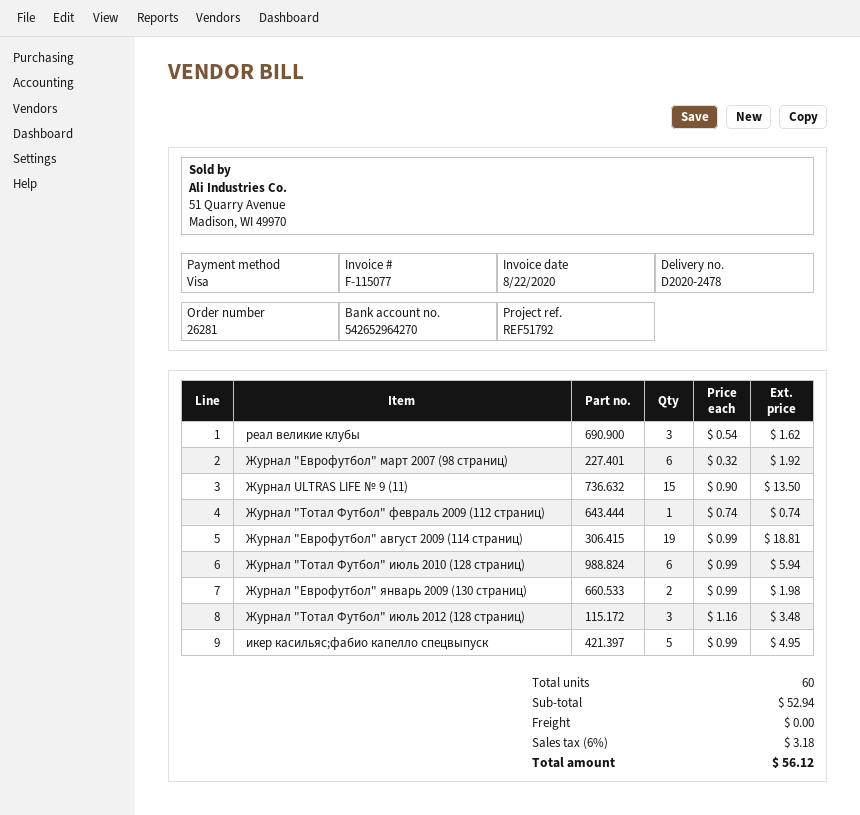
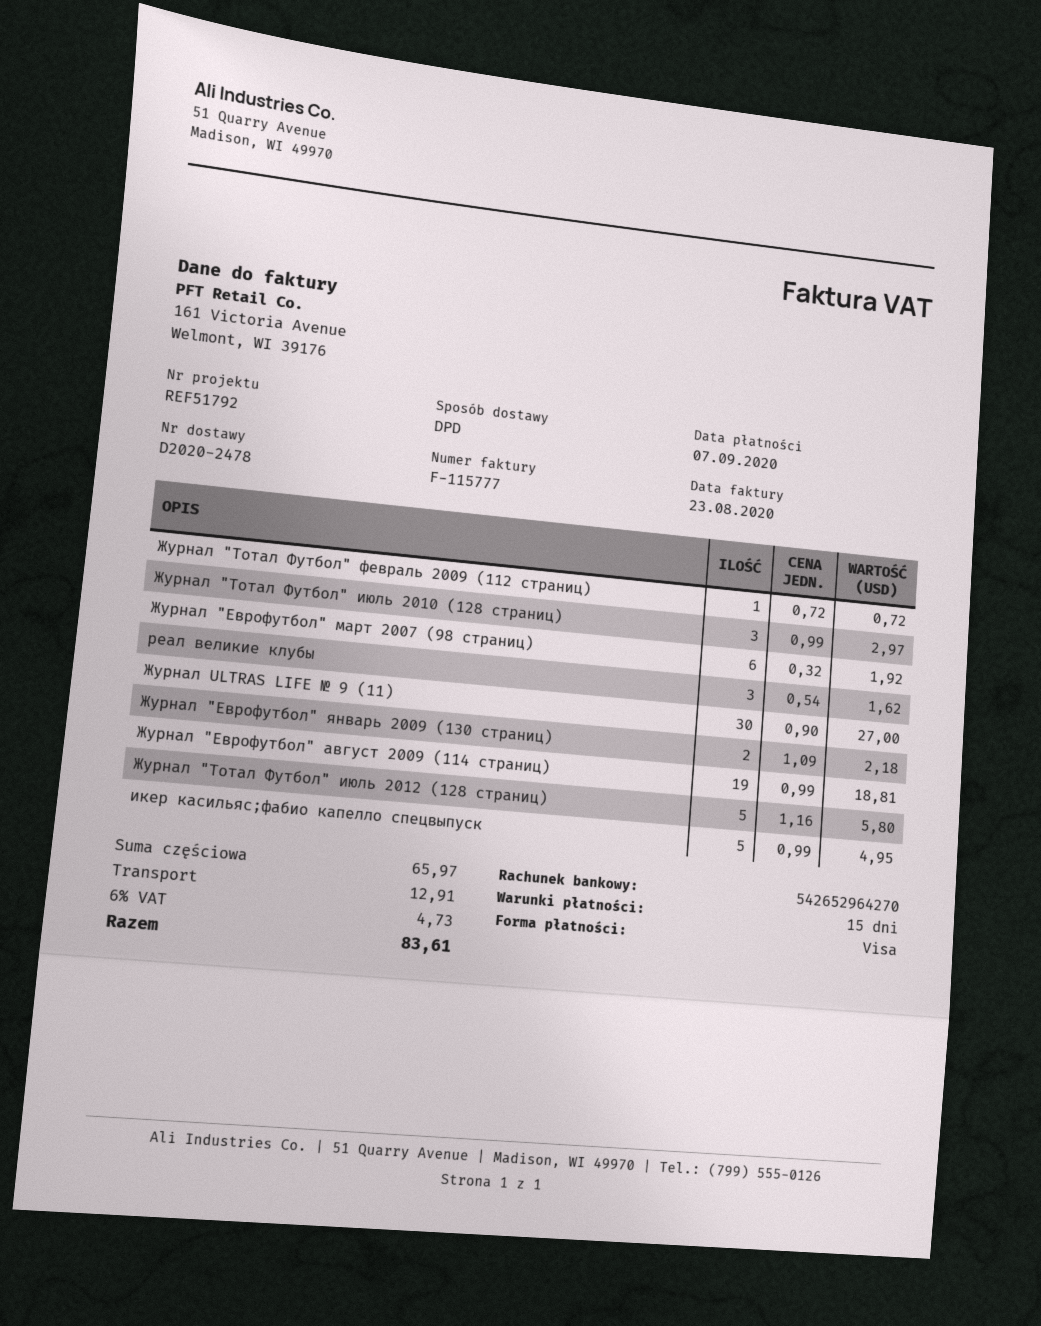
invoice number: F-115077 -> F-115777
invoice date: 2020-08-22 -> 2020-08-23
Журнал ULTRAS LIFE № 9 (11): 15 x 0.90 = 13.50 -> 30 x 0.90 = 27.00
Журнал "Тотал Футбол" февраль 2009 (112 страниц): 1 x 0.74 = 0.74 -> 1 x 0.72 = 0.72
Журнал "Тотал Футбол" июль 2010 (128 страниц): 6 x 0.99 = 5.94 -> 3 x 0.99 = 2.97
Журнал "Еврофутбол" январь 2009 (130 страниц): 2 x 0.99 = 1.98 -> 2 x 1.09 = 2.18
Журнал "Тотал Футбол" июль 2012 (128 страниц): 3 x 1.16 = 3.48 -> 5 x 1.16 = 5.80
subtotal: 52.94 -> 65.97
shipping: 0.00 -> 12.91
tax: 6% = 3.18 -> 6% = 4.73
total: 56.12 -> 83.61

